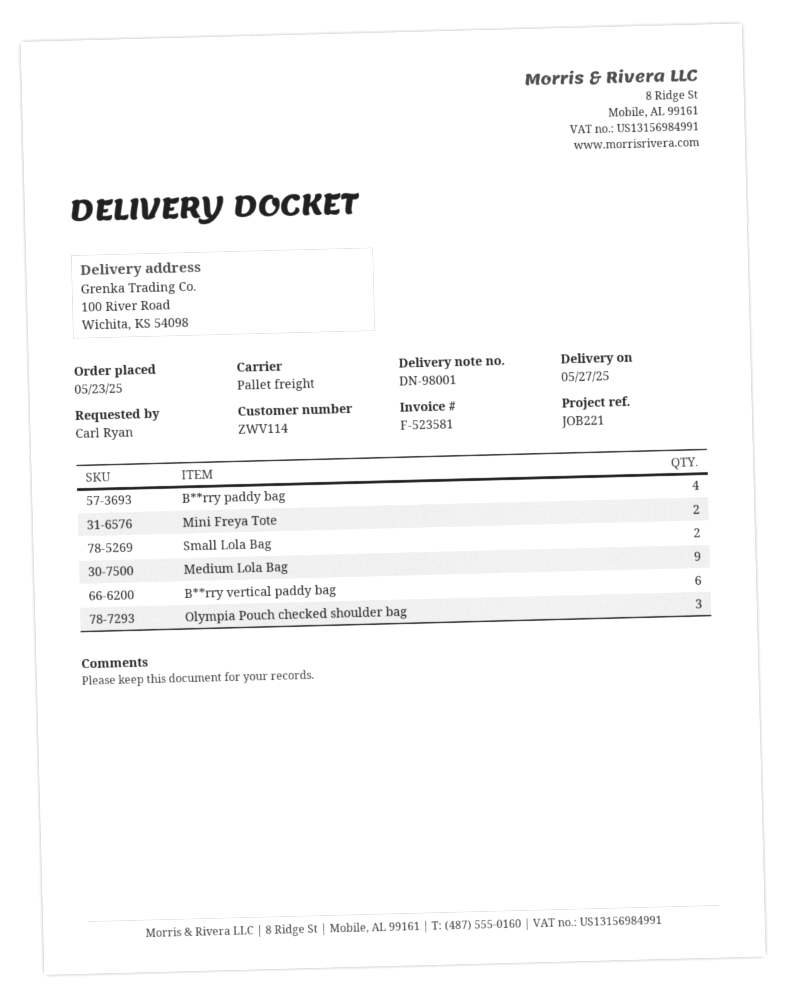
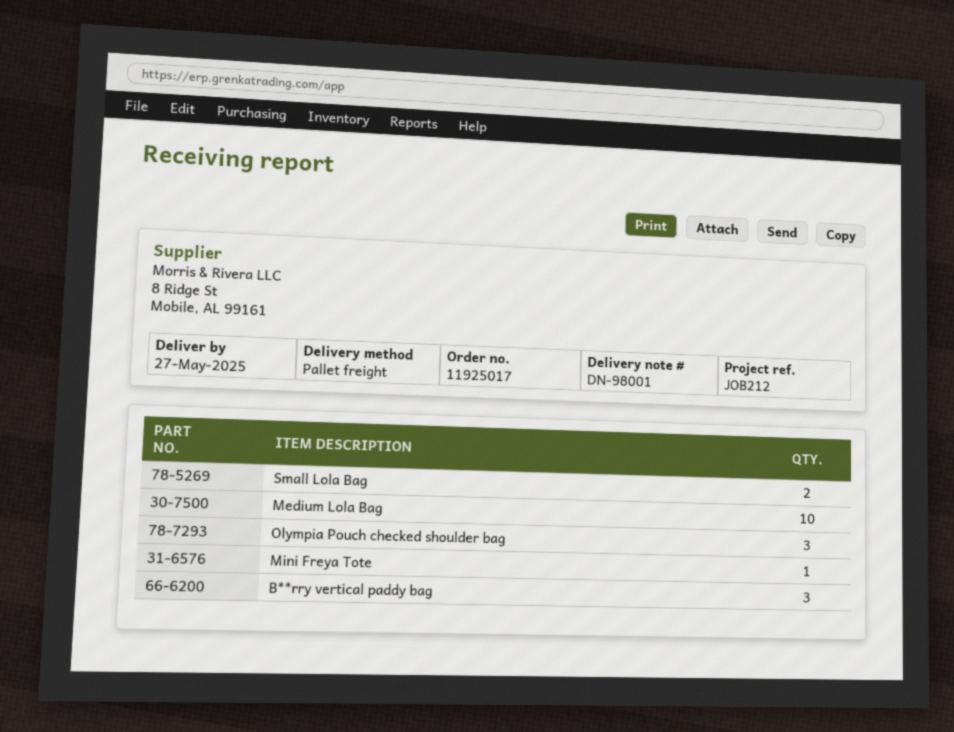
reference: JOB221 -> JOB212
B**rry paddy bag: 4 -> none
Mini Freya Tote: 2 -> 1
Medium Lola Bag: 9 -> 10
B**rry vertical paddy bag: 6 -> 3

